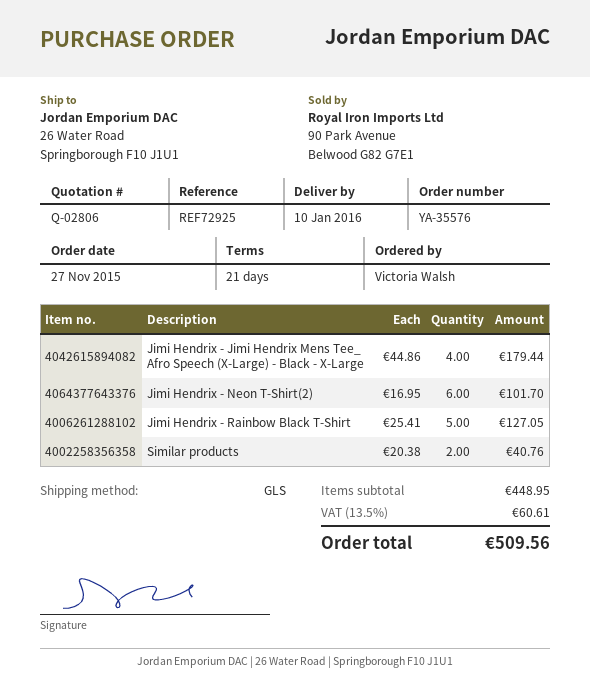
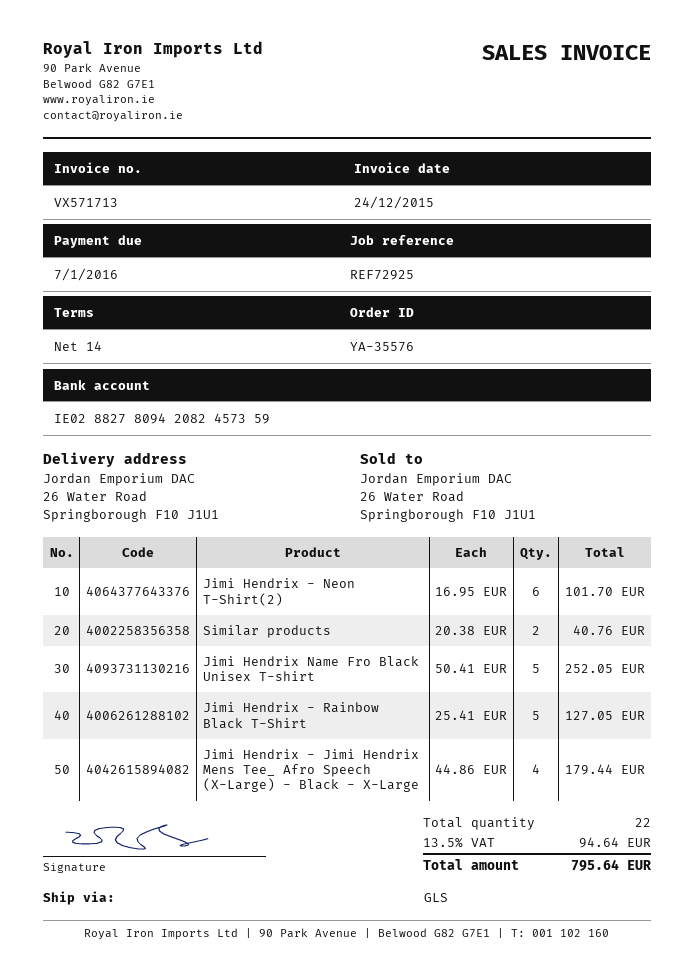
payment terms: 21 days -> 14 days
Jimi Hendrix Name Fro Black Unisex T-shirt: none -> 5 x 50.41 = 252.05
tax: 13.5% = 60.61 -> 13.5% = 94.64
total: 509.56 -> 795.64

